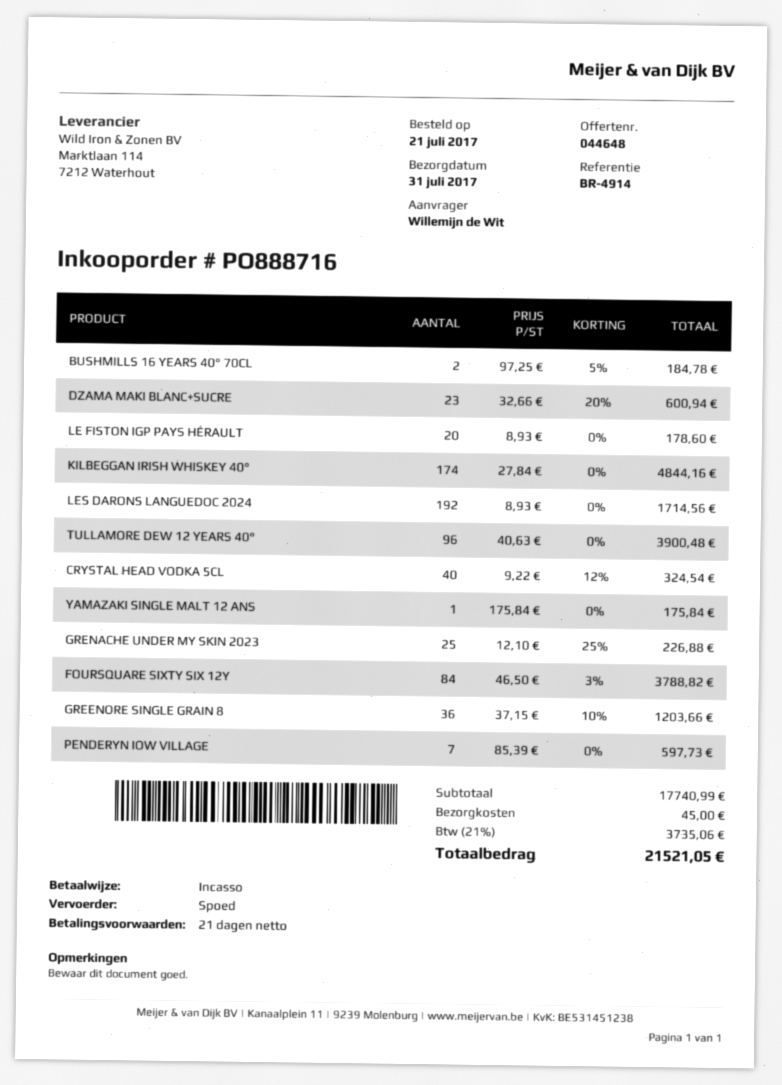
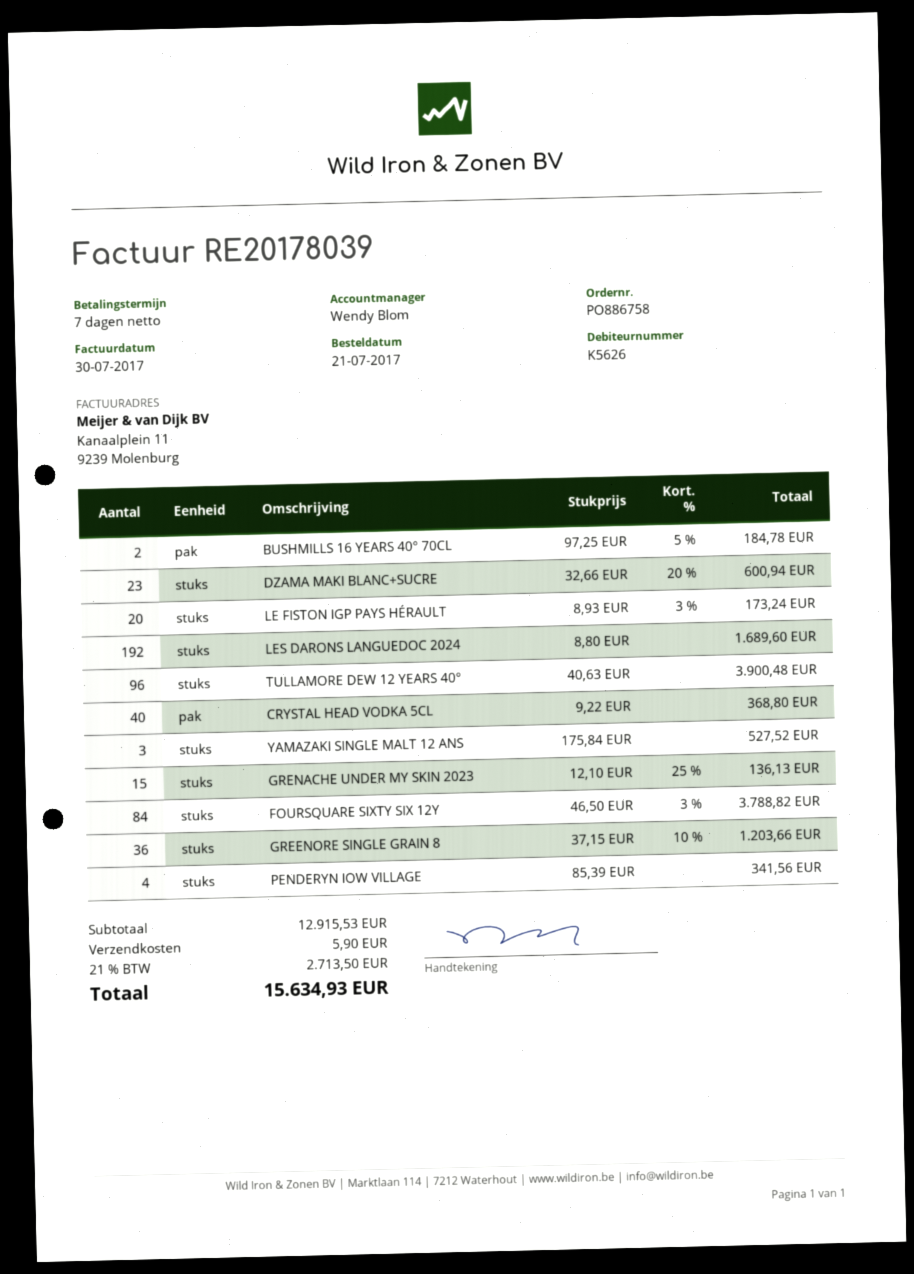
order number: PO888716 -> PO886758
payment terms: 21 days -> 7 days
LE FISTON IGP PAYS HÉRAULT: 20 x 8.93 = 178.60 -> 20 x 8.93 - 3% = 173.24
KILBEGGAN IRISH WHISKEY 40°: 174 x 27.84 = 4844.16 -> none
LES DARONS LANGUEDOC 2024: 192 x 8.93 = 1714.56 -> 192 x 8.80 = 1689.60
CRYSTAL HEAD VODKA 5CL: 40 x 9.22 - 12% = 324.54 -> 40 x 9.22 = 368.80
YAMAZAKI SINGLE MALT 12 ANS: 1 x 175.84 = 175.84 -> 3 x 175.84 = 527.52
GRENACHE UNDER MY SKIN 2023: 25 x 12.10 - 25% = 226.88 -> 15 x 12.10 - 25% = 136.13
PENDERYN IOW VILLAGE: 7 x 85.39 = 597.73 -> 4 x 85.39 = 341.56
subtotal: 17740.99 -> 12915.53
shipping: 45.00 -> 5.90
tax: 21% = 3735.06 -> 21% = 2713.50
total: 21521.05 -> 15634.93

